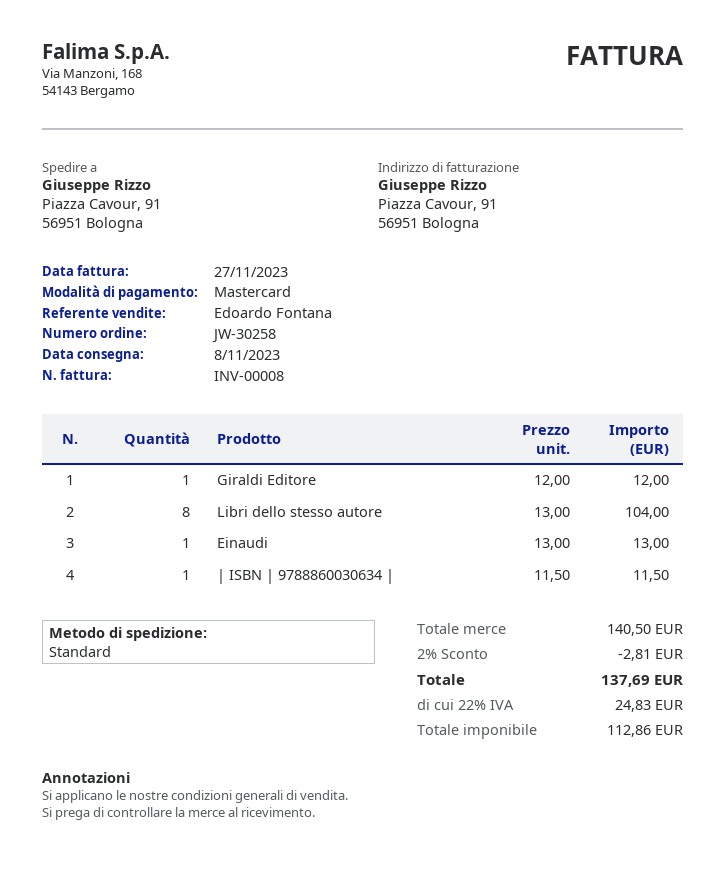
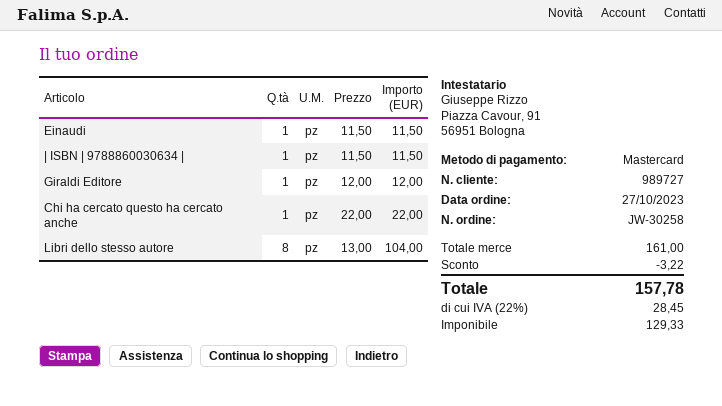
Einaudi: 1 x 13.00 = 13.00 -> 1 x 11.50 = 11.50
Chi ha cercato questo ha cercato anche: none -> 1 x 22.00 = 22.00
subtotal: 140.50 -> 161.00
discount: 2.81 -> 3.22
net: 112.86 -> 129.33
tax: 22% = 24.83 -> 22% = 28.45
total: 137.69 -> 157.78

